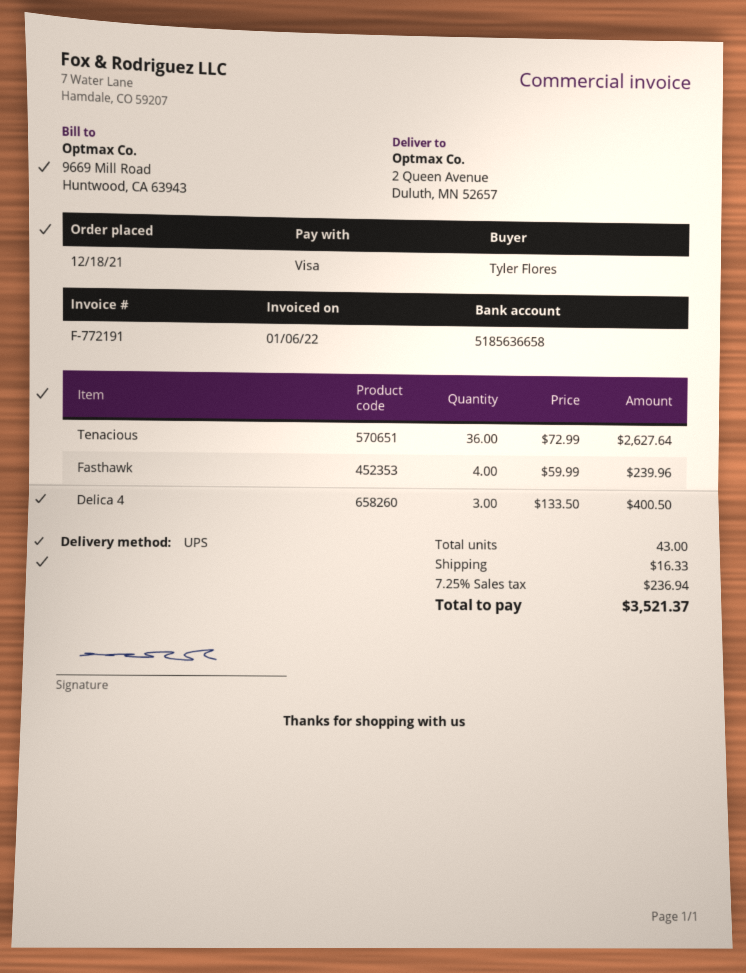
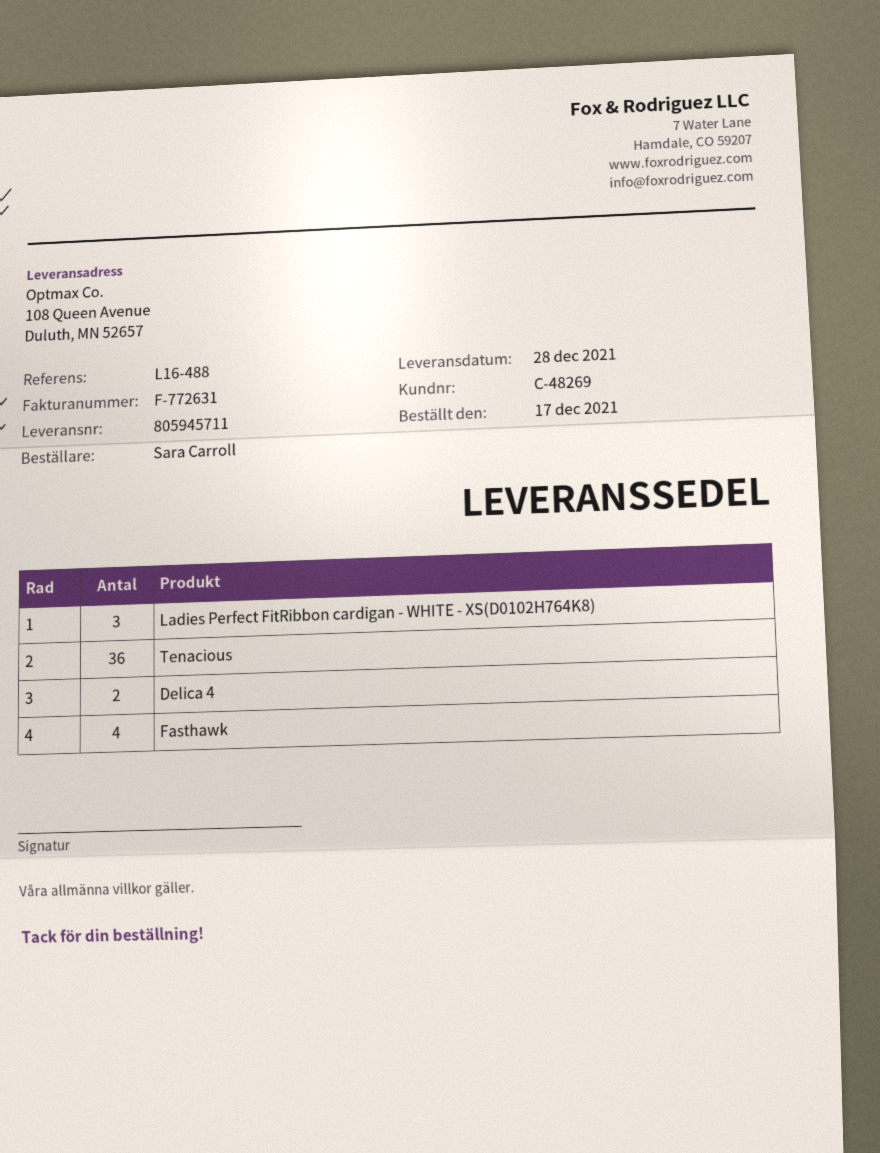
order date: 2021-12-18 -> 2021-12-17
invoice number: F-772191 -> F-772631
ordered by: Tyler Flores -> Sara Carroll
ship to: 2 Queen Avenue, Duluth, MN 52657 -> 108 Queen Avenue, Duluth, MN 52657
Delica 4: 3 -> 2
Ladies Perfect FitRibbon cardigan - WHITE - XS(D0102H764K8): none -> 3

